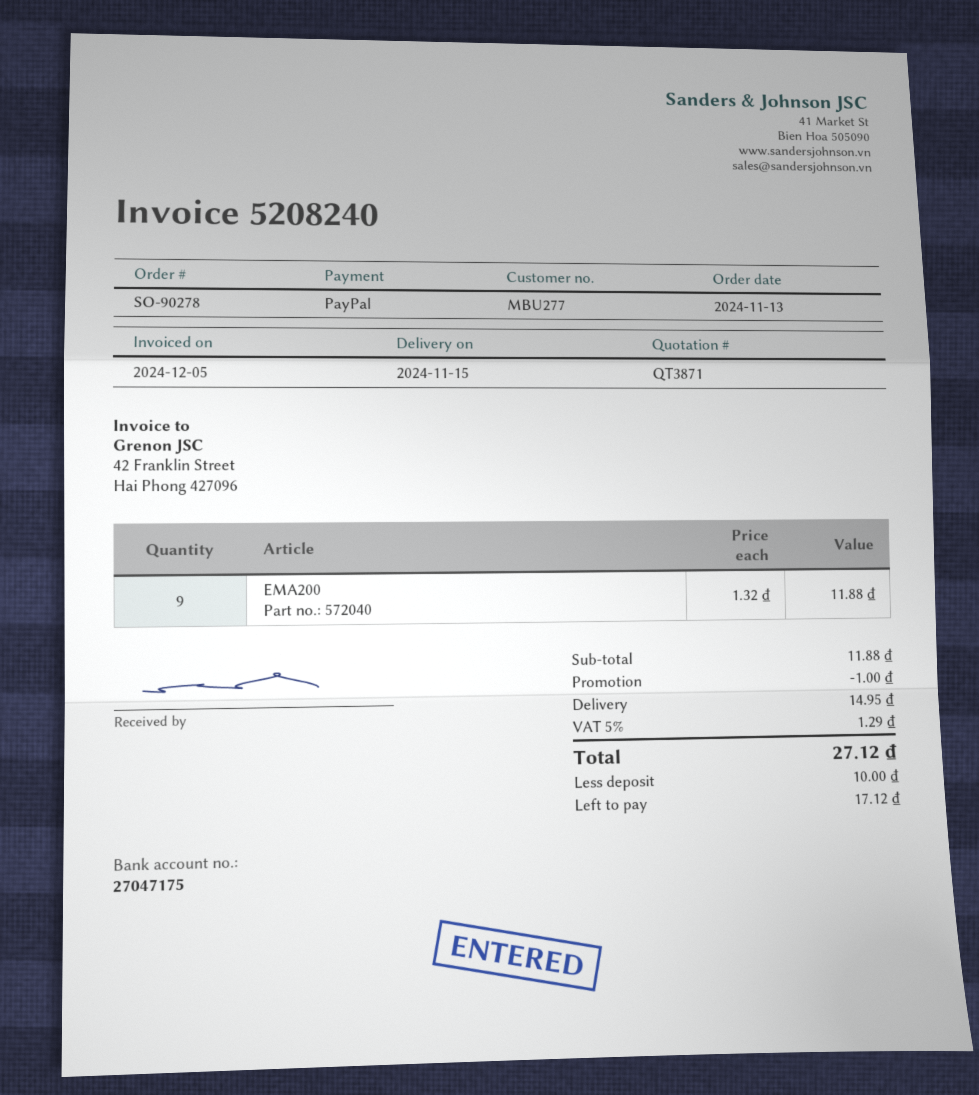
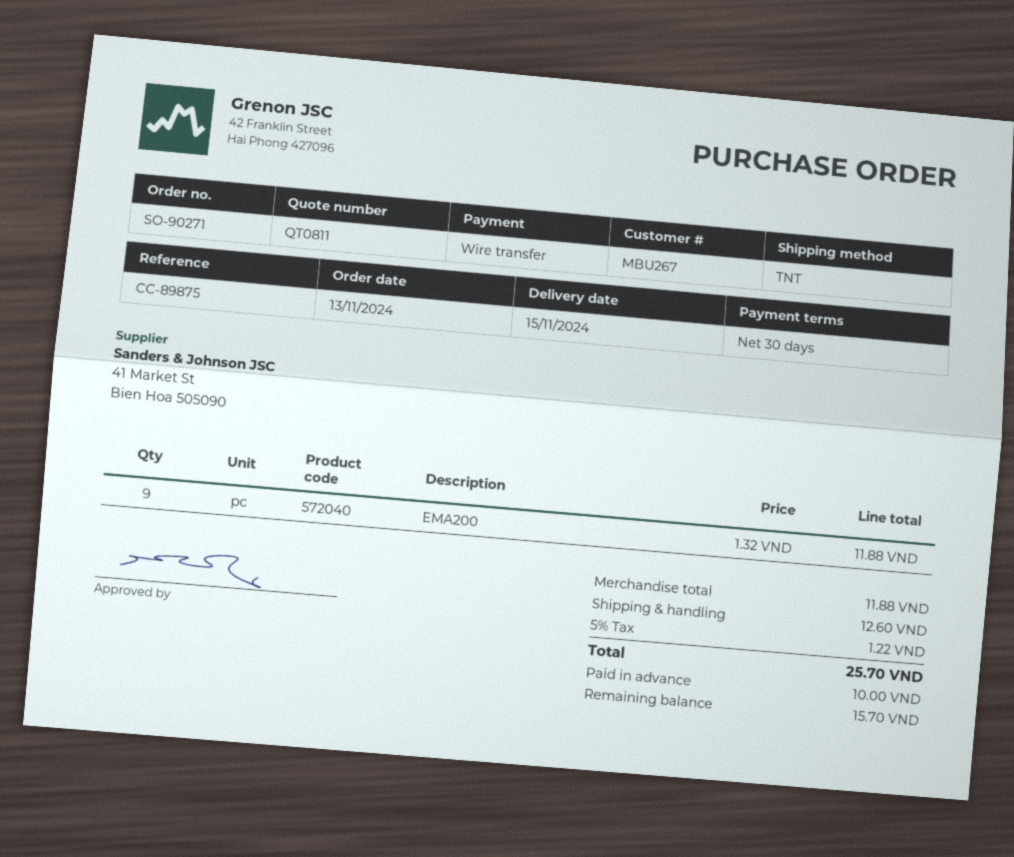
quote number: QT3871 -> QT0811
order number: SO-90278 -> SO-90271
customer number: MBU277 -> MBU267
payment method: PayPal -> bank transfer
discount: 1.00 -> none
shipping: 14.95 -> 12.60
tax: 5% = 1.29 -> 5% = 1.22
total: 27.12 -> 25.70
balance: 17.12 -> 15.70

